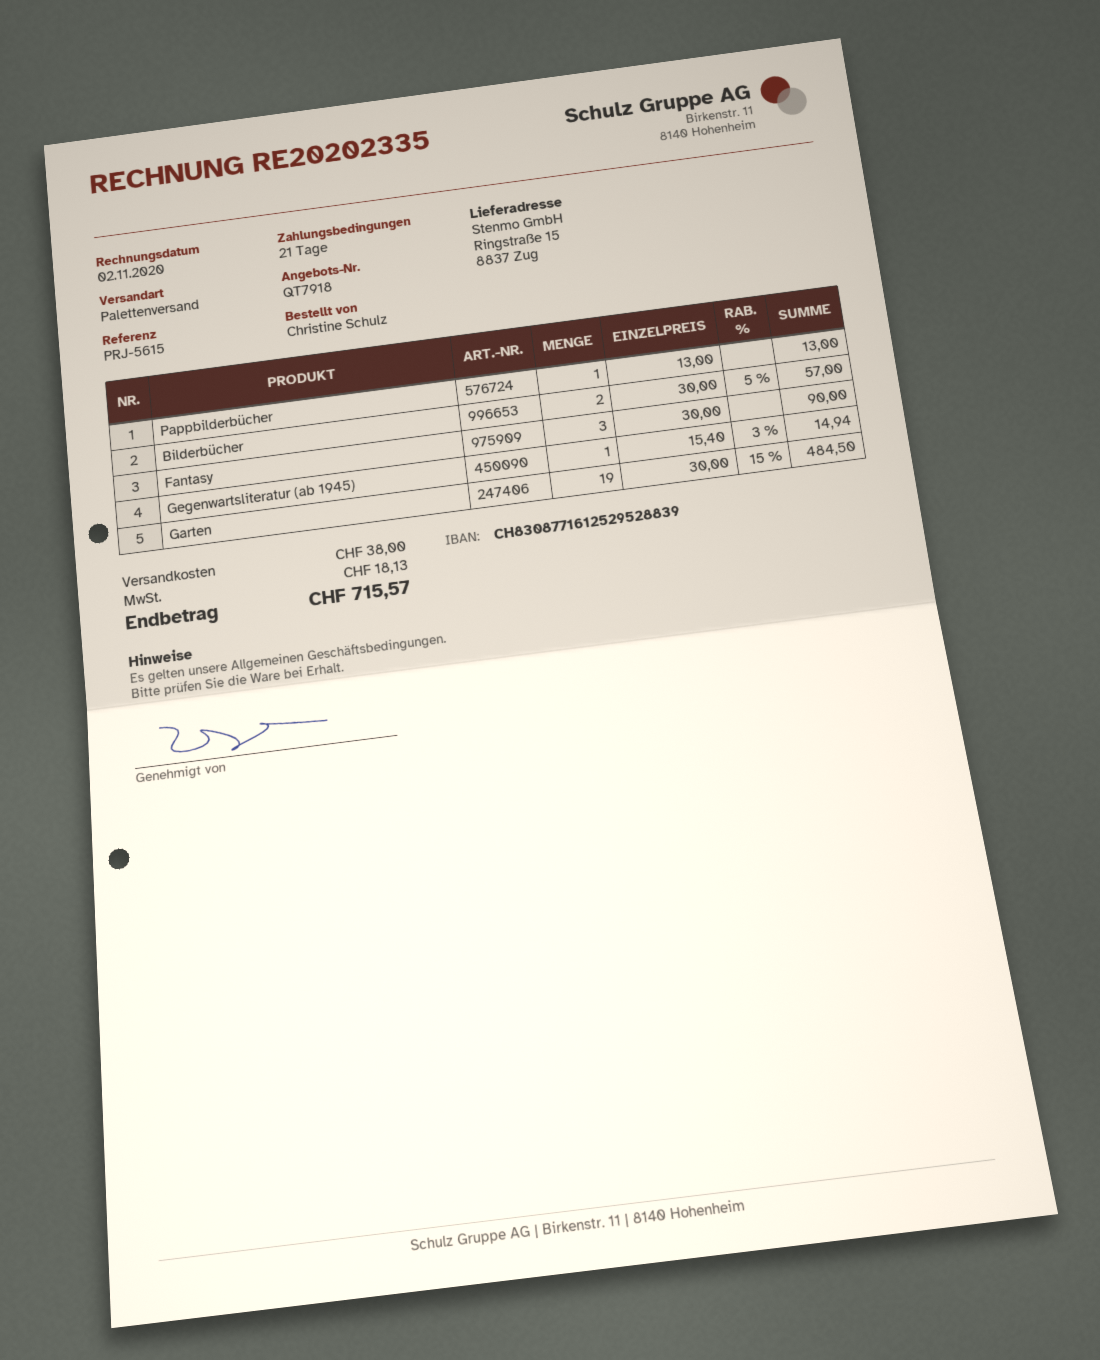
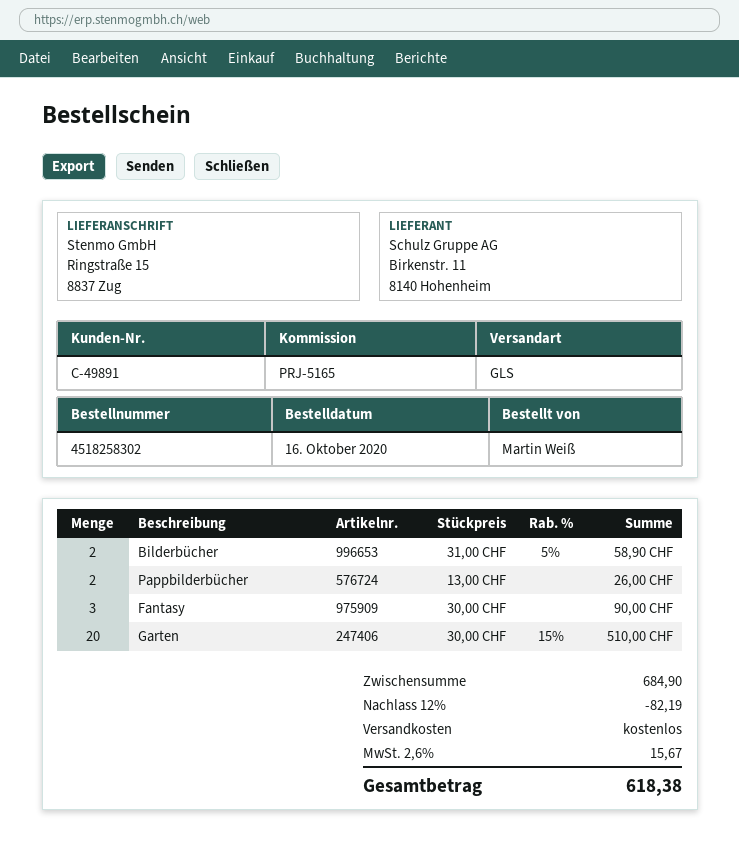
reference: PRJ-5615 -> PRJ-5165
ordered by: Christine Schulz -> Martin Weiß
shipping method: pallet freight -> GLS
Pappbilderbücher: 1 x 13.00 = 13.00 -> 2 x 13.00 = 26.00
Bilderbücher: 2 x 30.00 - 5% = 57.00 -> 2 x 31.00 - 5% = 58.90
Gegenwartsliteratur (ab 1945): 1 x 15.40 - 3% = 14.94 -> none
Garten: 19 x 30.00 - 15% = 484.50 -> 20 x 30.00 - 15% = 510.00
discount: none -> 12% = 82.19
shipping: 38.00 -> 0.00
tax: 18.13 -> 15.67
total: 715.57 -> 618.38

